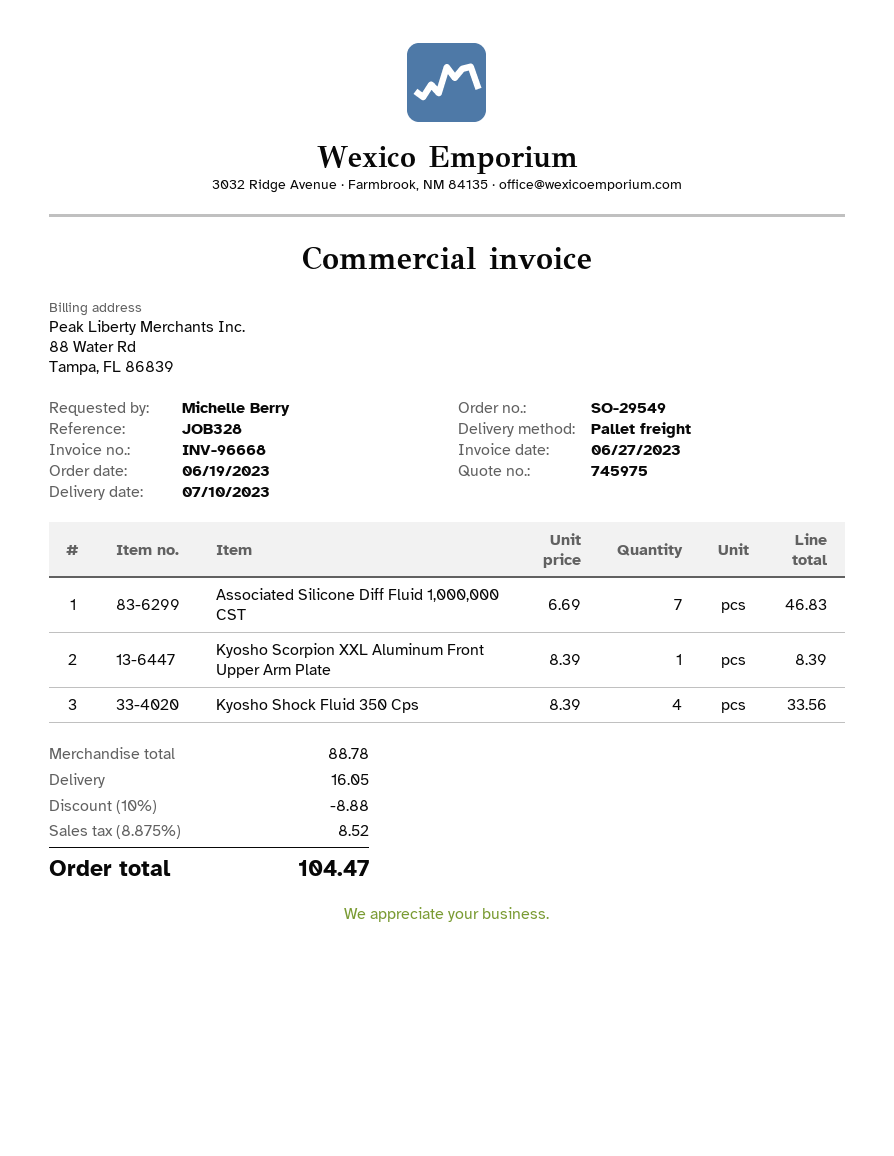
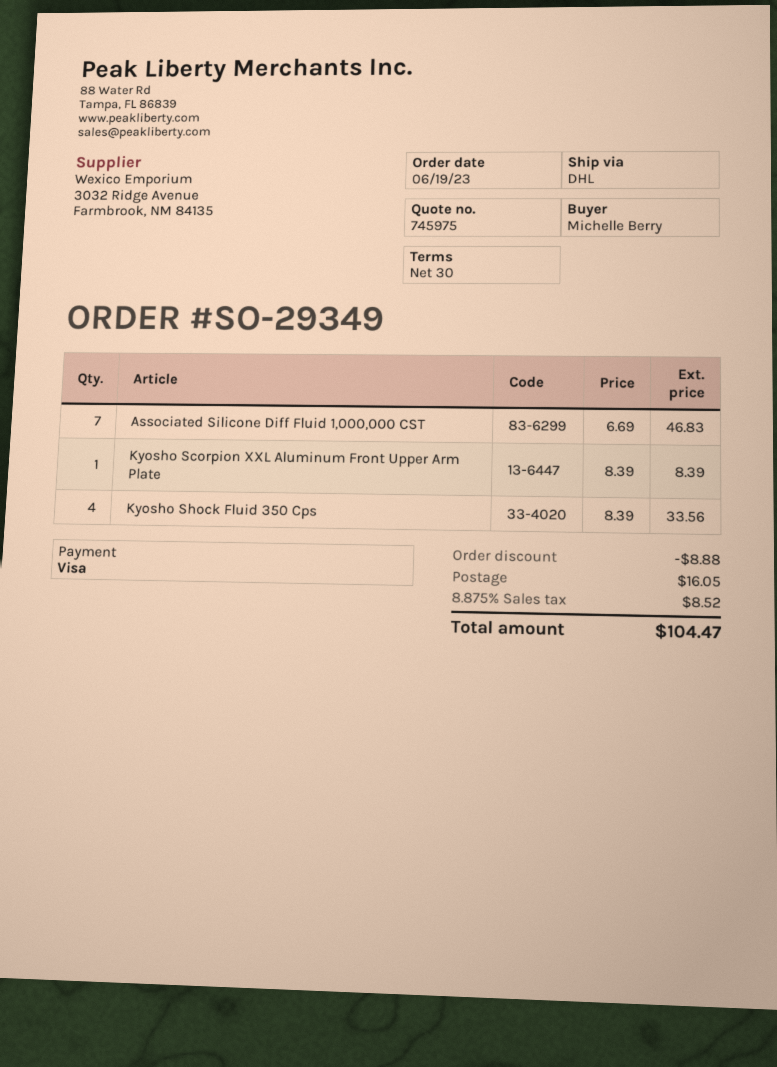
order number: SO-29549 -> SO-29349
shipping method: pallet freight -> DHL

